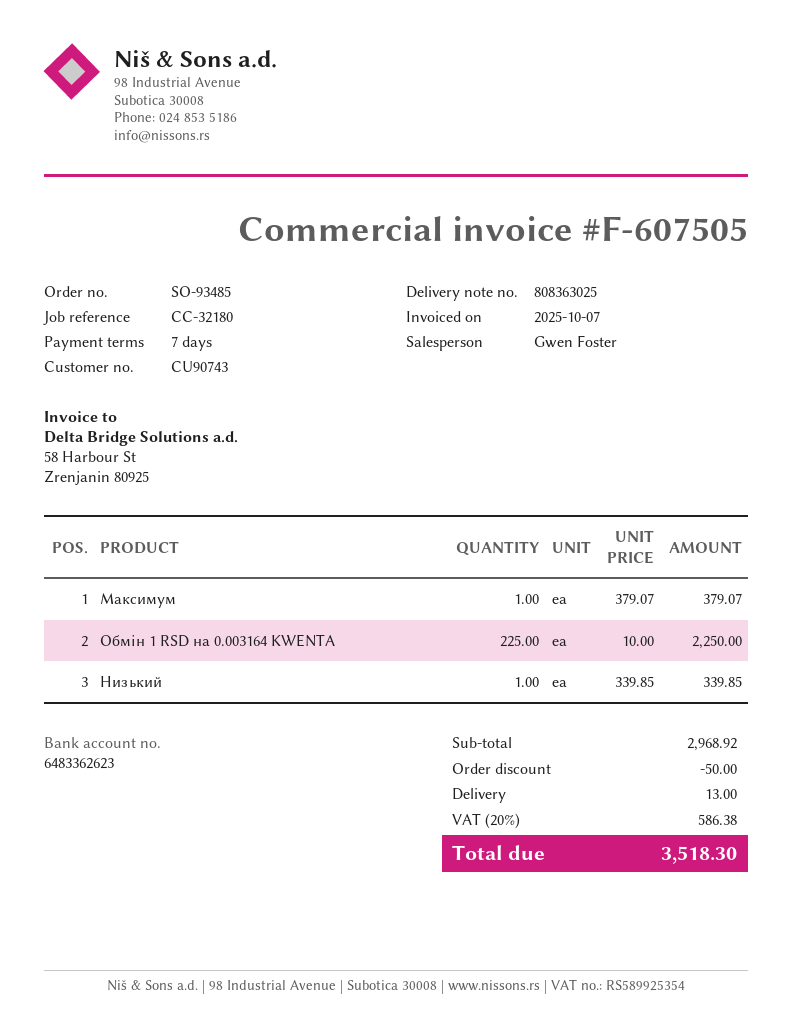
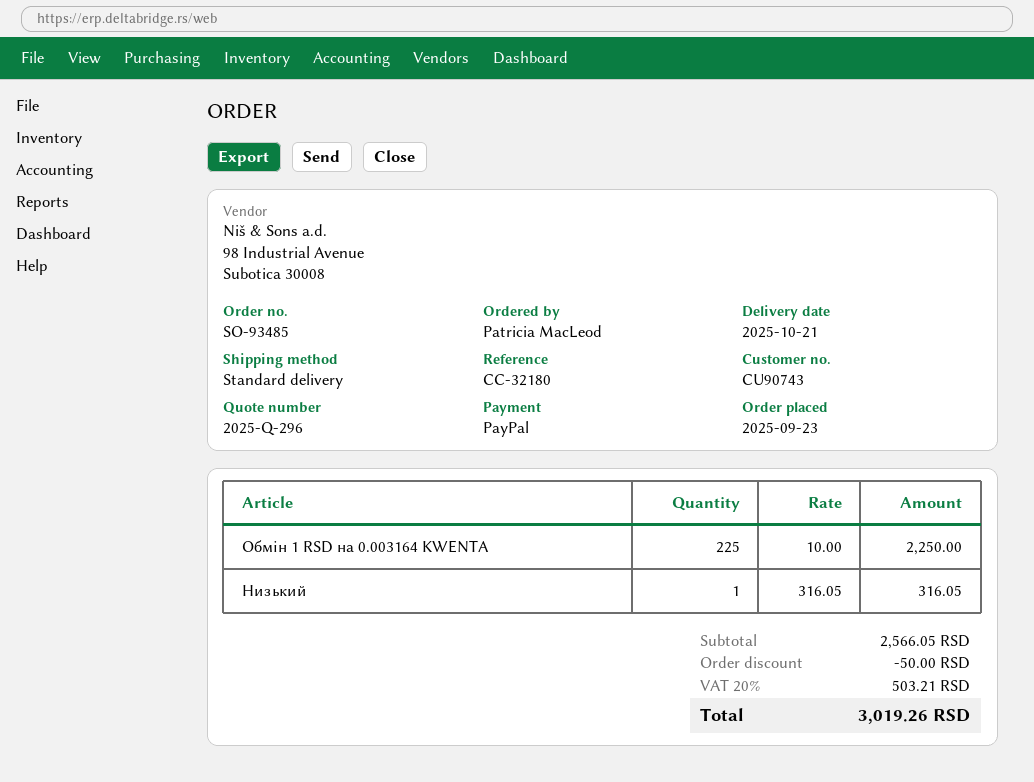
Максимум: 1 x 379.07 = 379.07 -> none
Низький: 1 x 339.85 = 339.85 -> 1 x 316.05 = 316.05
subtotal: 2968.92 -> 2566.05
shipping: 13.00 -> none
tax: 20% = 586.38 -> 20% = 503.21
total: 3518.30 -> 3019.26

